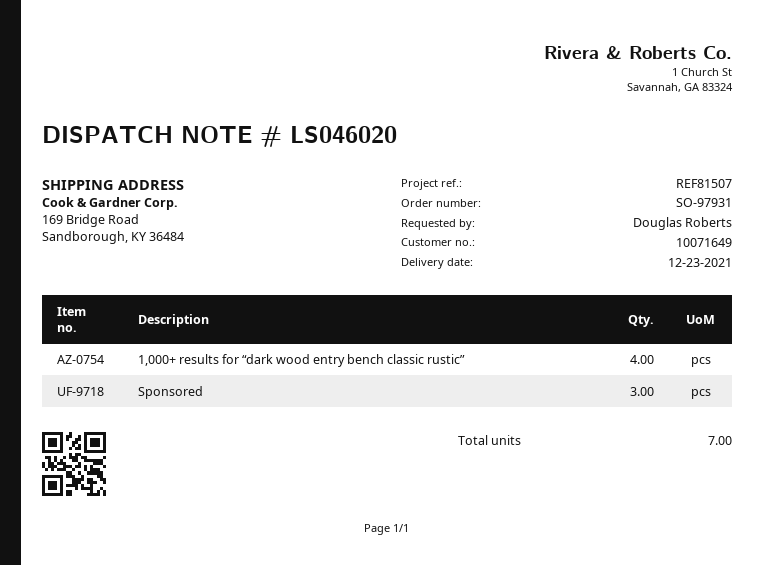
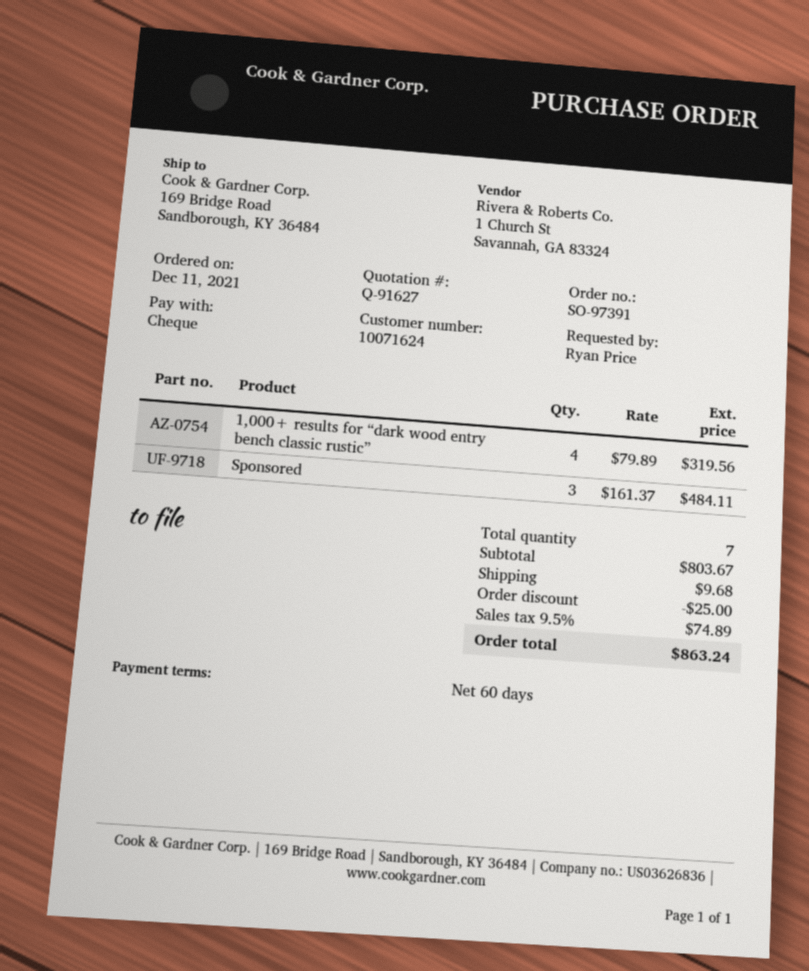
order number: SO-97931 -> SO-97391
customer number: 10071649 -> 10071624
ordered by: Douglas Roberts -> Ryan Price

